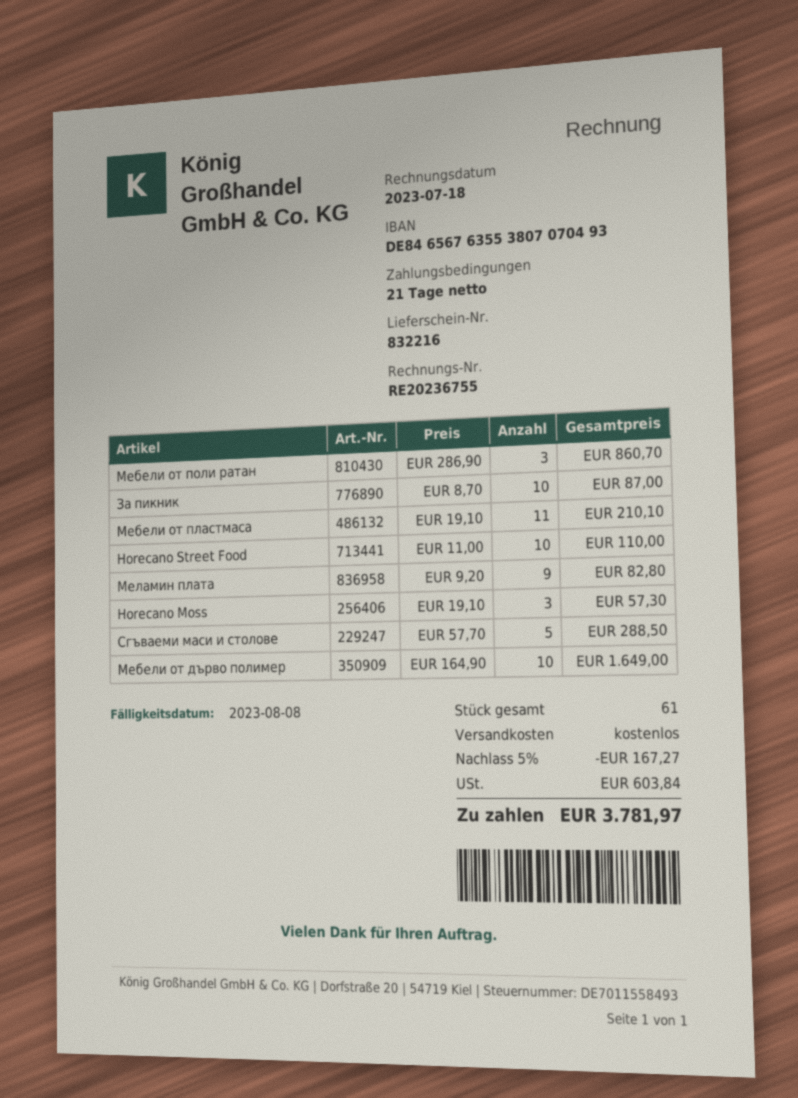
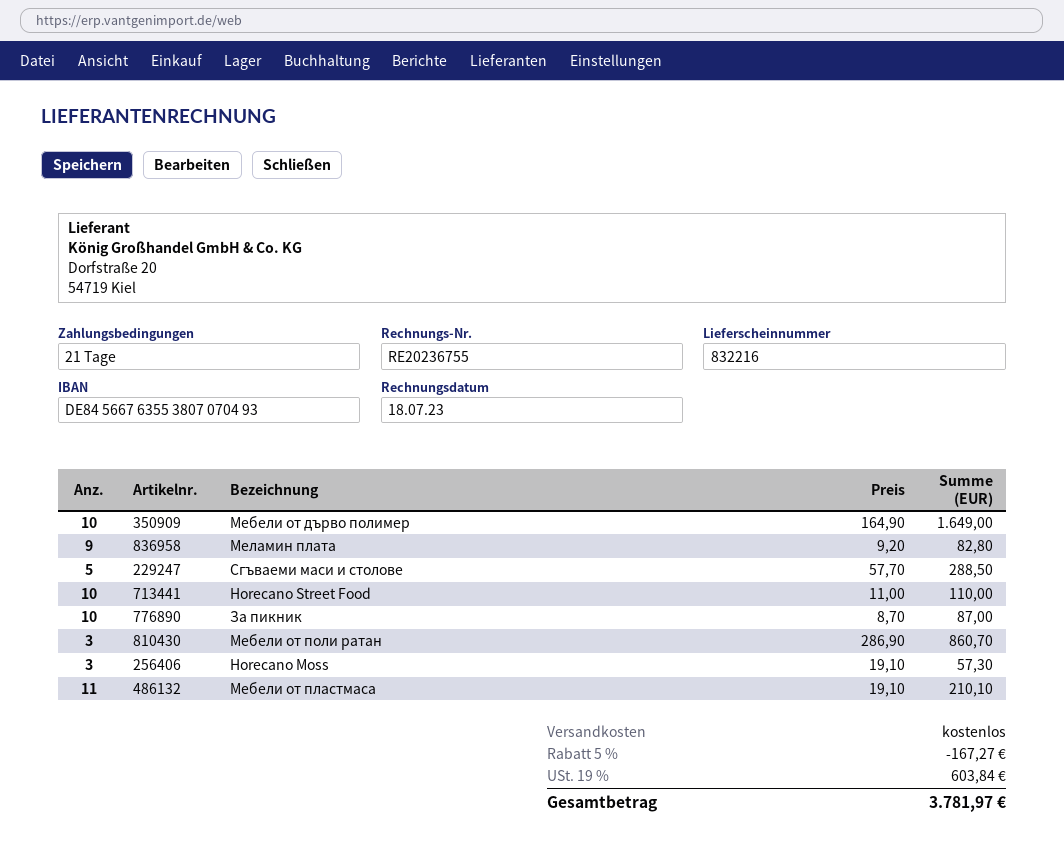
bank account: DE84656763553807070493 -> DE84566763553807070493

